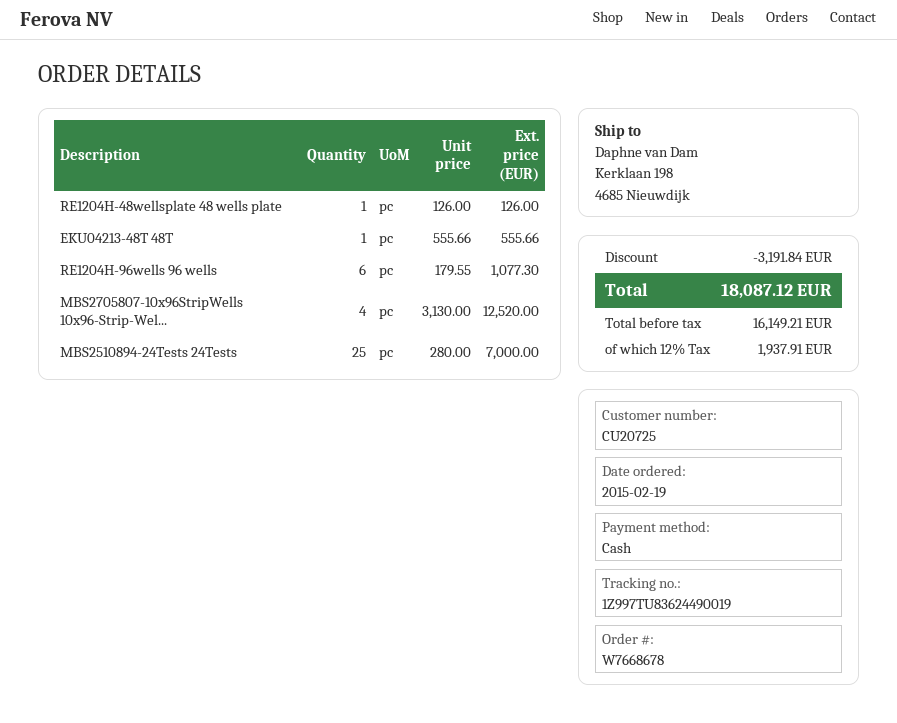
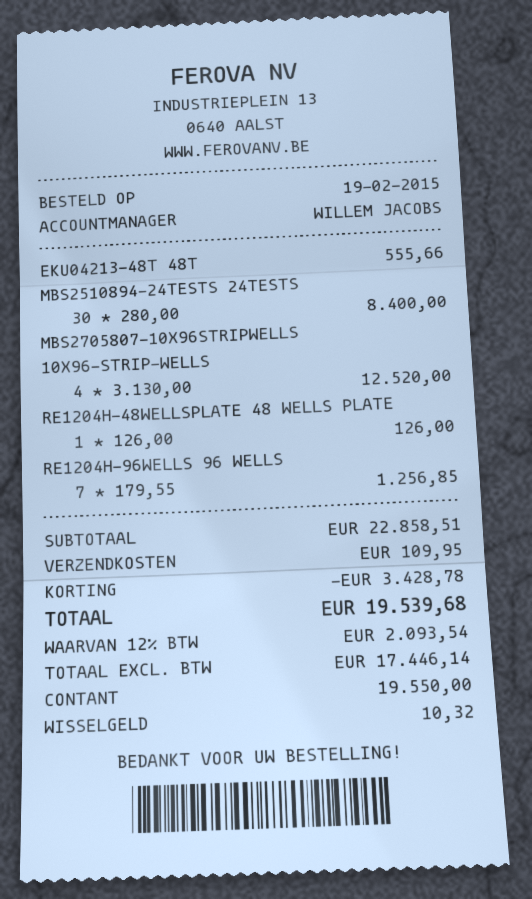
RE1204H-96wells 96 wells: 6 x 179.55 = 1077.30 -> 7 x 179.55 = 1256.85
MBS2510894-24Tests 24Tests: 25 x 280.00 = 7000.00 -> 30 x 280.00 = 8400.00
discount: 3191.84 -> 3428.78
shipping: none -> 109.95
net: 16149.21 -> 17446.14
tax: 12% = 1937.91 -> 12% = 2093.54
total: 18087.12 -> 19539.68

